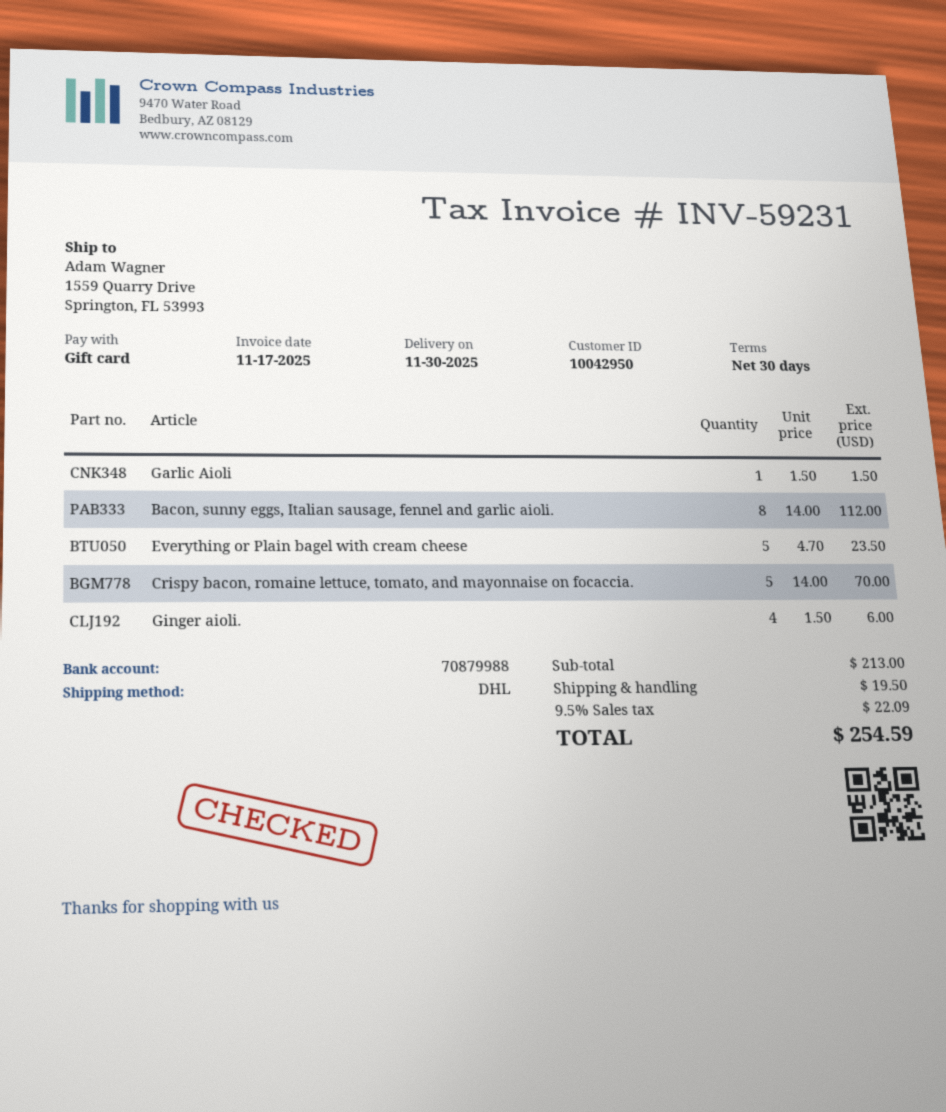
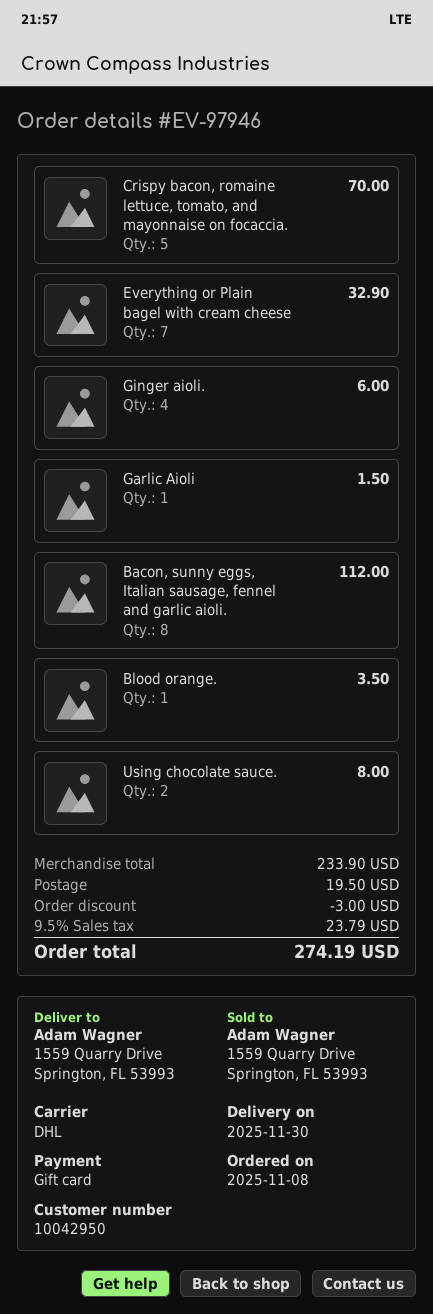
Everything or Plain bagel with cream cheese: 5 for 23.50 -> 7 for 32.90
Blood orange.: none -> 1 for 3.50
Using chocolate sauce.: none -> 2 for 8.00
subtotal: 213.00 -> 233.90
discount: none -> 3.00
tax: 9.5% = 22.09 -> 9.5% = 23.79
total: 254.59 -> 274.19

